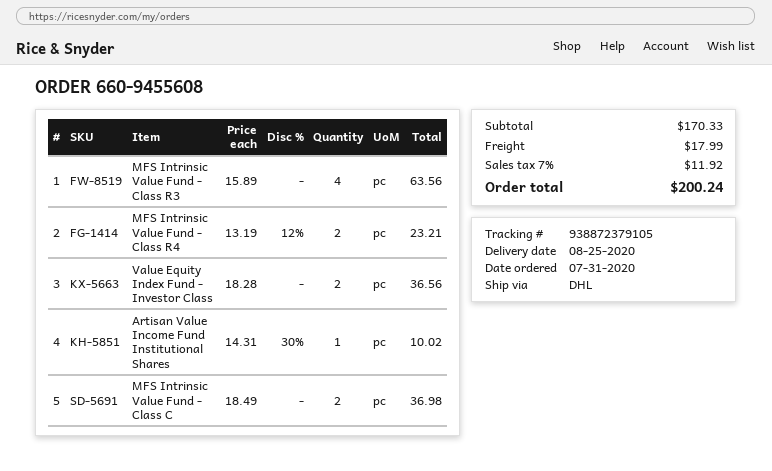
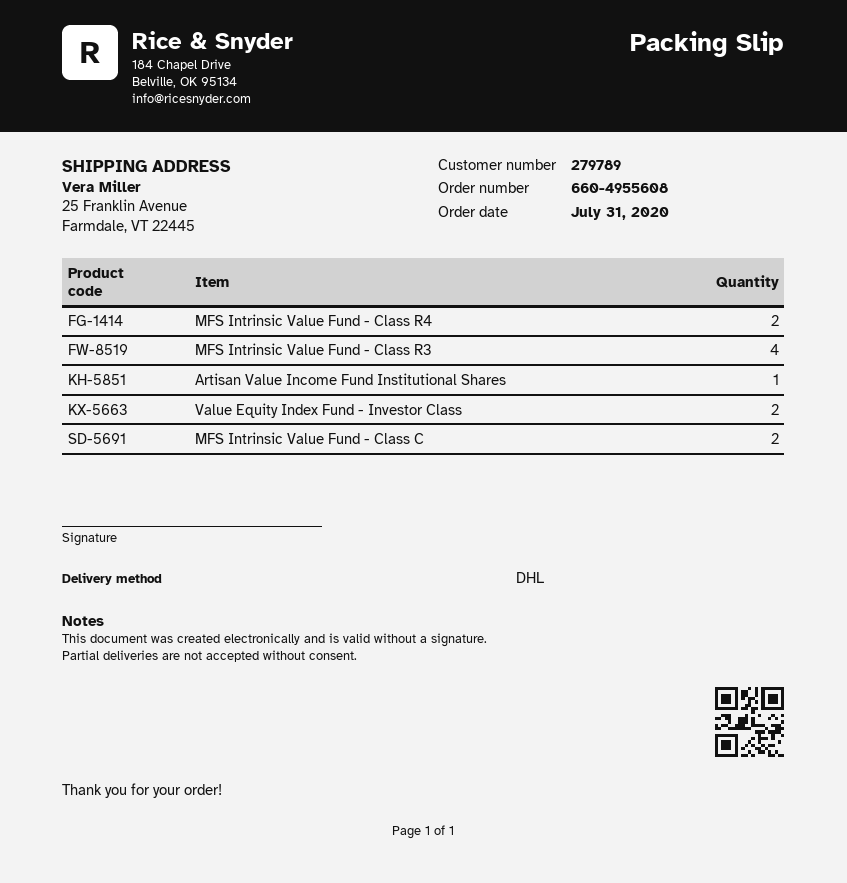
order number: 660-9455608 -> 660-4955608

